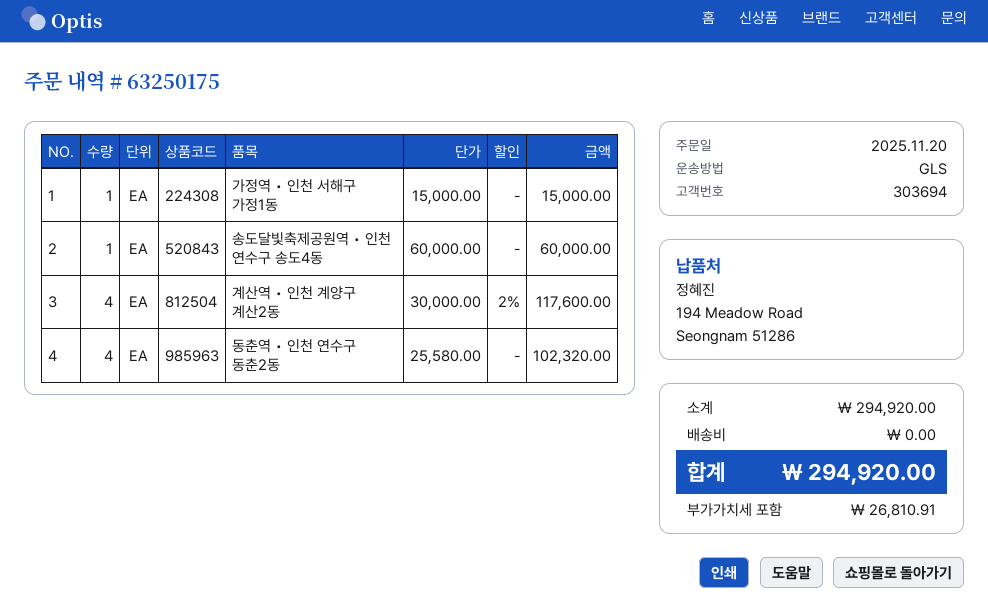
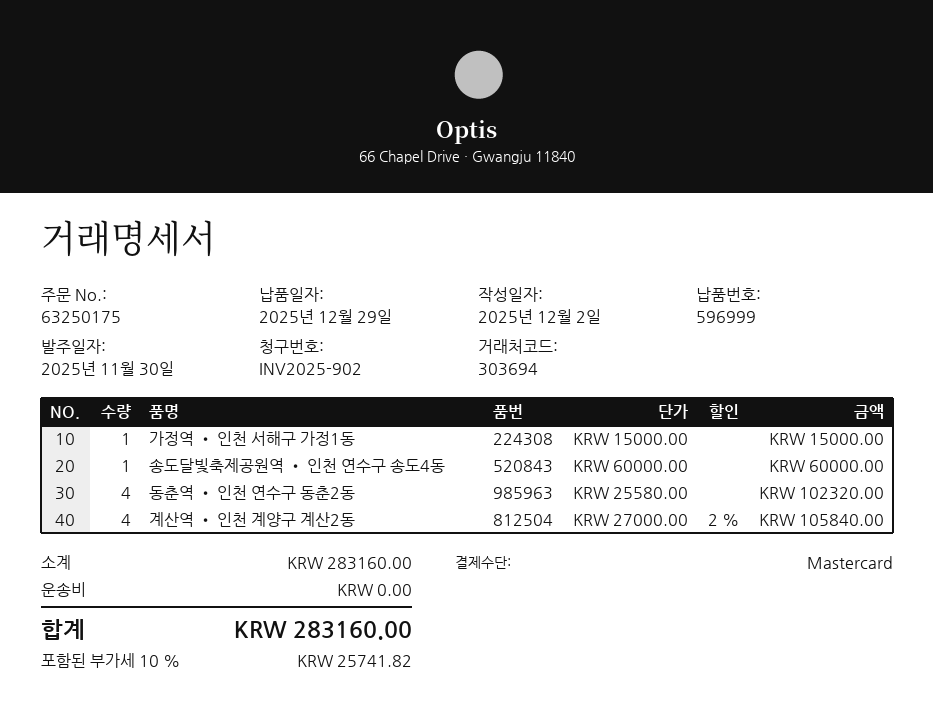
order date: 2025-11-20 -> 2025-11-30
계산역 • 인천 계양구 계산2동: 4 x 30000.00 - 2% = 117600.00 -> 4 x 27000.00 - 2% = 105840.00
subtotal: 294920.00 -> 283160.00
tax: 26810.91 -> 25741.82
total: 294920.00 -> 283160.00

